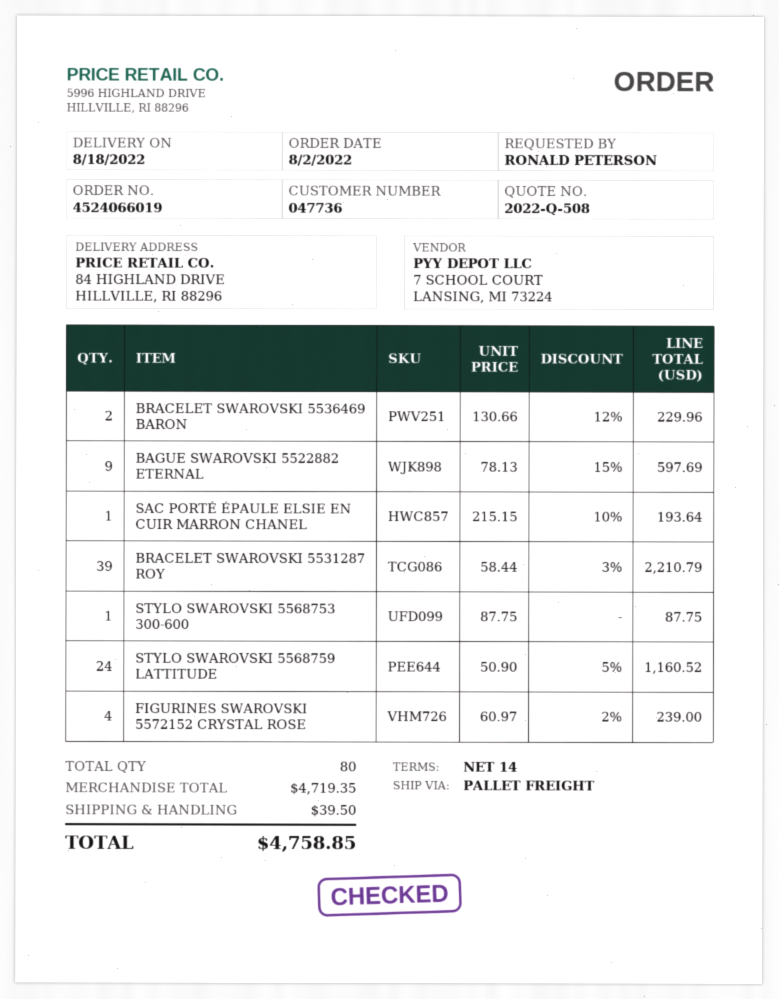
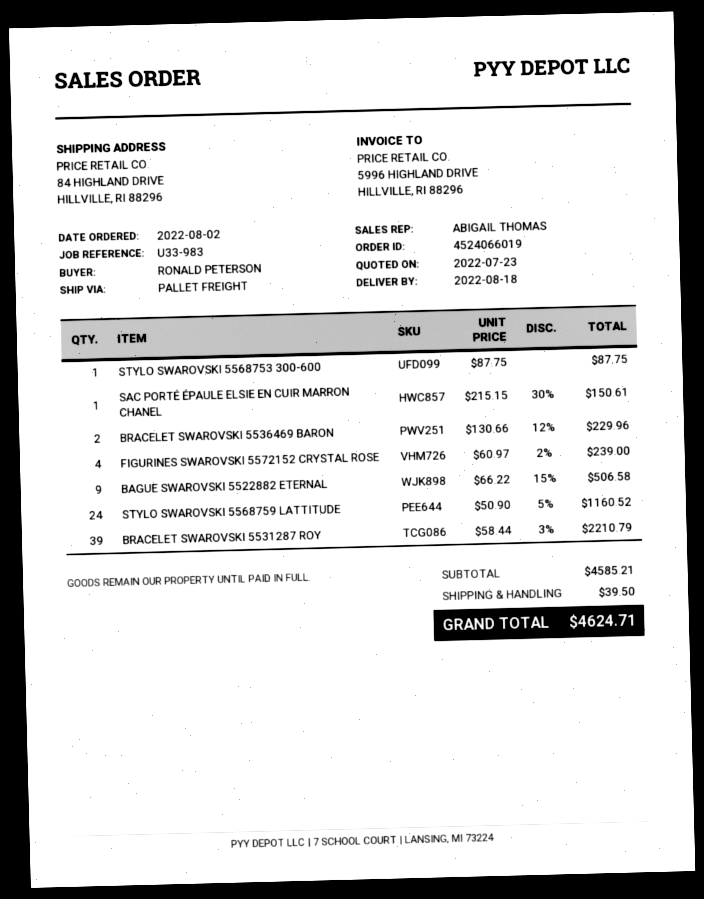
BAGUE SWAROVSKI 5522882 ETERNAL: 9 x 78.13 - 15% = 597.69 -> 9 x 66.22 - 15% = 506.58
SAC PORTÉ ÉPAULE ELSIE EN CUIR MARRON CHANEL: 1 x 215.15 - 10% = 193.64 -> 1 x 215.15 - 30% = 150.61
subtotal: 4719.35 -> 4585.21
total: 4758.85 -> 4624.71

